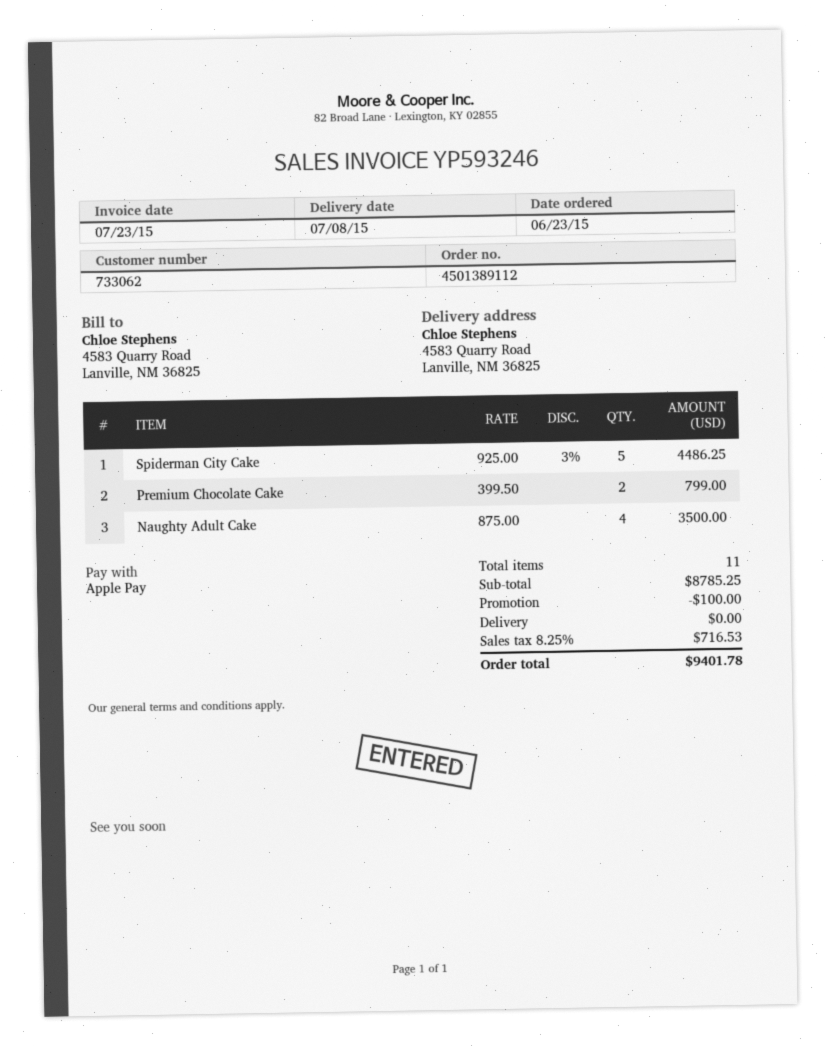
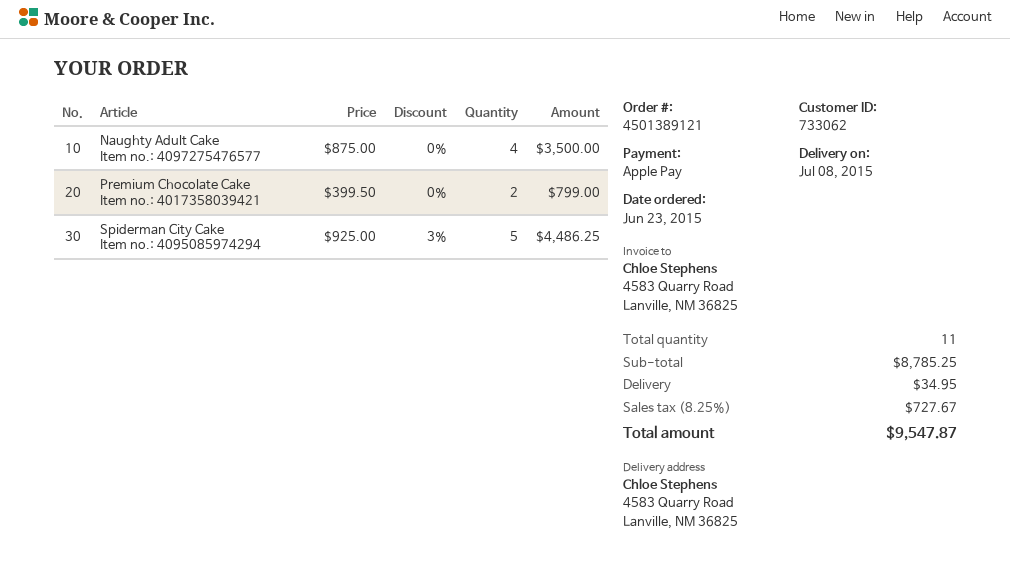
order number: 4501389112 -> 4501389121
discount: 100.00 -> none
shipping: 0.00 -> 34.95
tax: 8.25% = 716.53 -> 8.25% = 727.67
total: 9401.78 -> 9547.87

